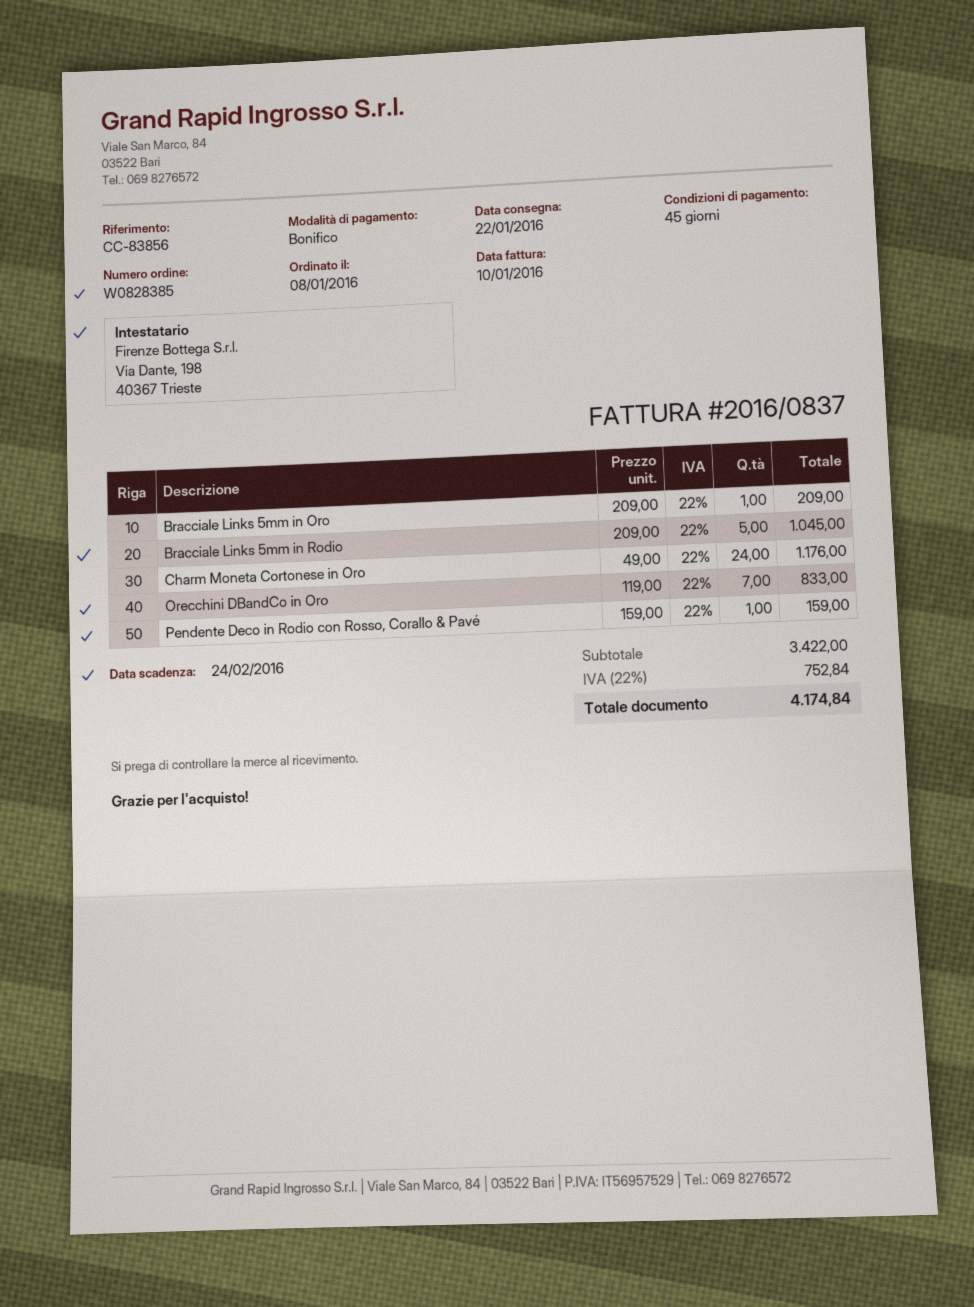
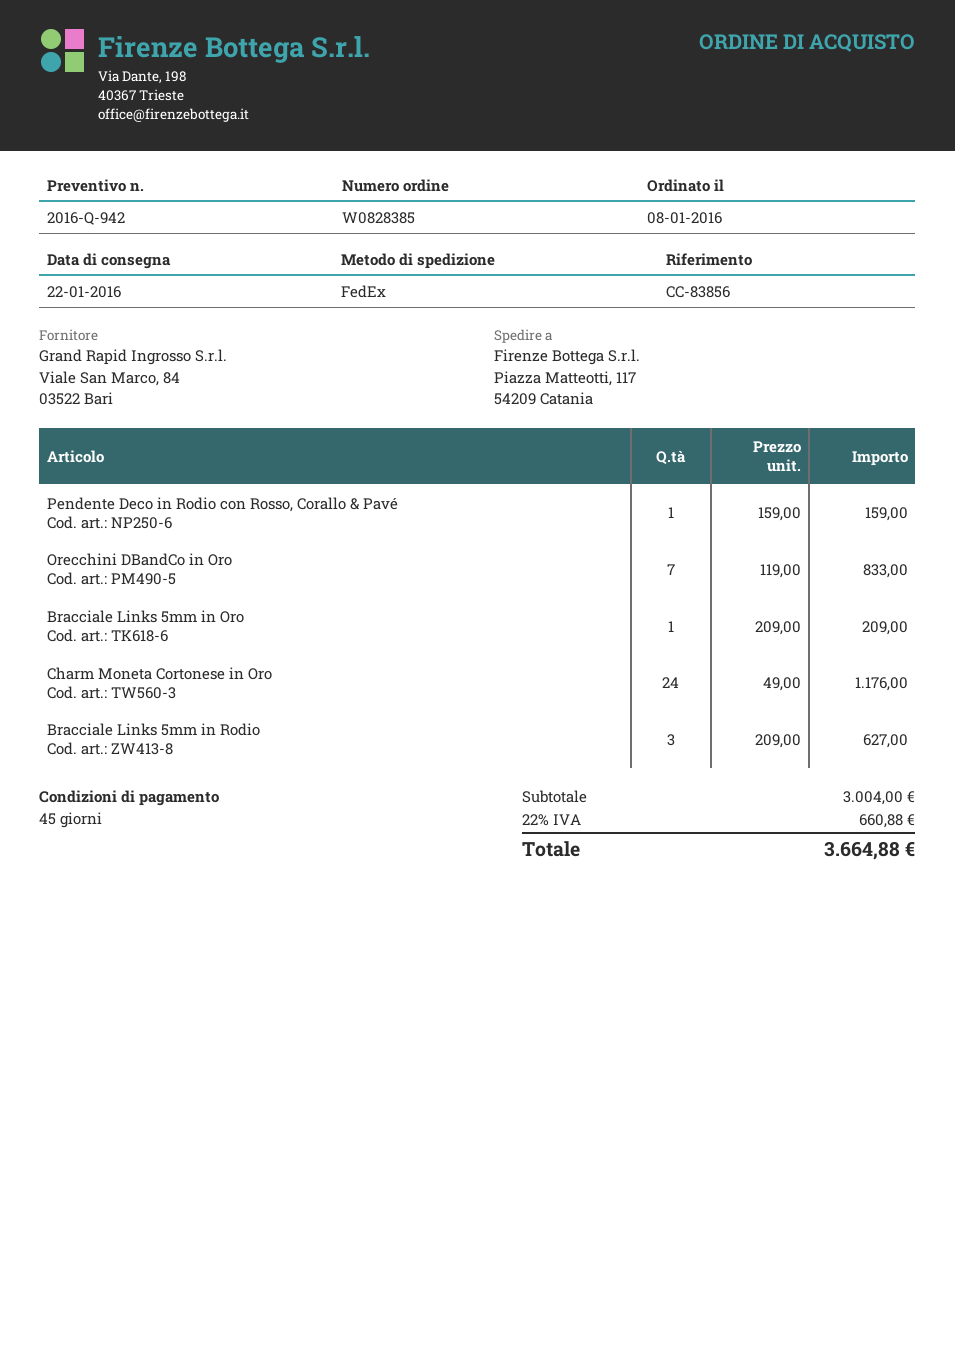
Bracciale Links 5mm in Rodio: 5 x 209.00 = 1045.00 -> 3 x 209.00 = 627.00
subtotal: 3422.00 -> 3004.00
tax: 22% = 752.84 -> 22% = 660.88
total: 4174.84 -> 3664.88

